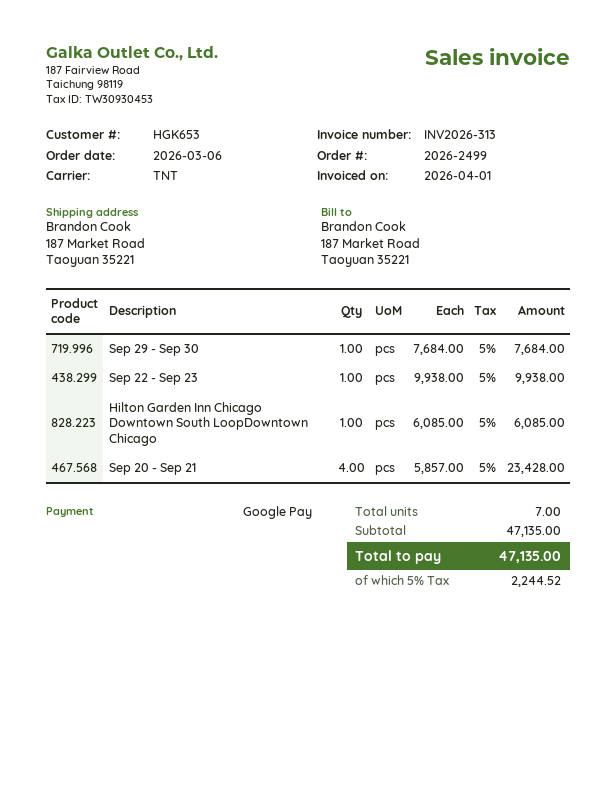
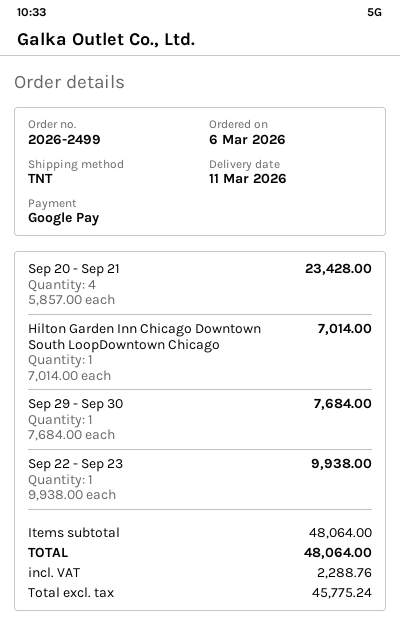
Hilton Garden Inn Chicago Downtown South LoopDowntown Chicago: 1 x 6085.00 = 6085.00 -> 1 x 7014.00 = 7014.00
subtotal: 47135.00 -> 48064.00
tax: 2244.52 -> 2288.76
total: 47135.00 -> 48064.00

